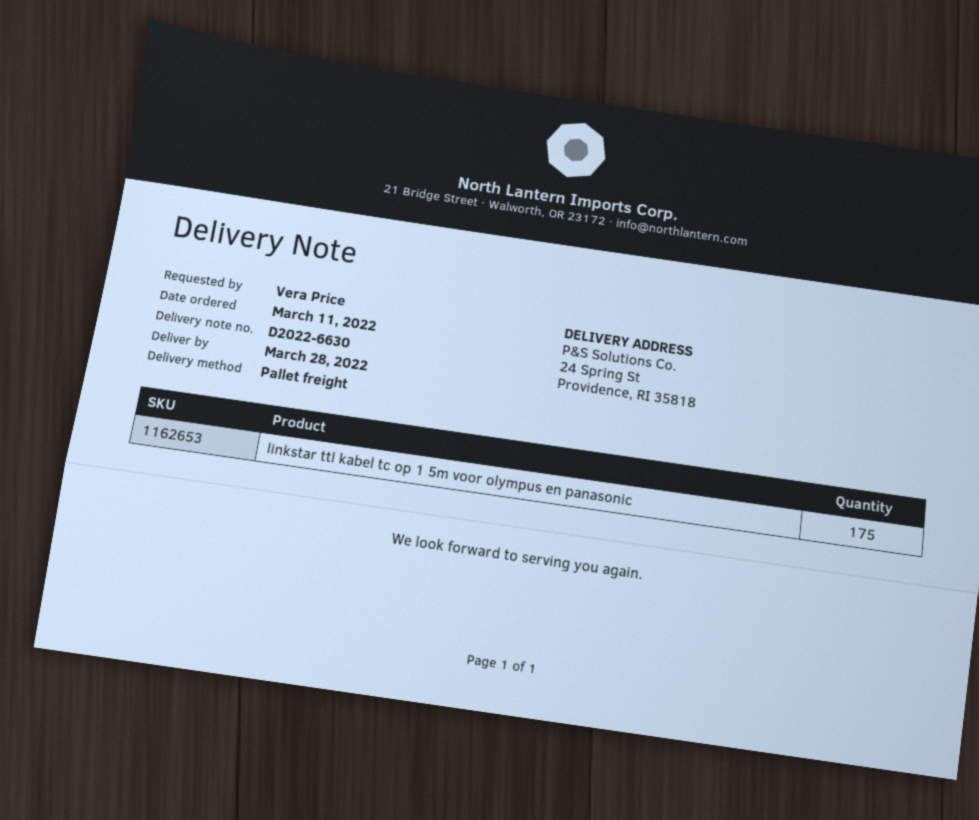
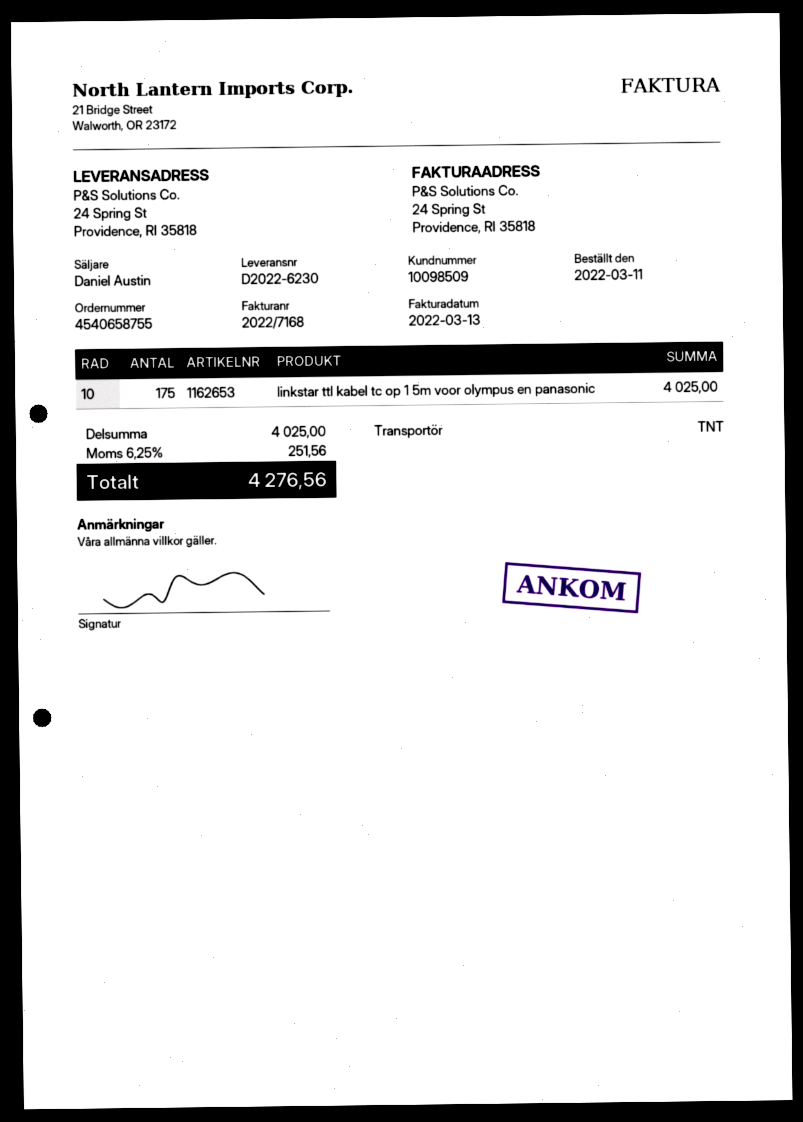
delivery note number: D2022-6630 -> D2022-6230
shipping method: pallet freight -> TNT

